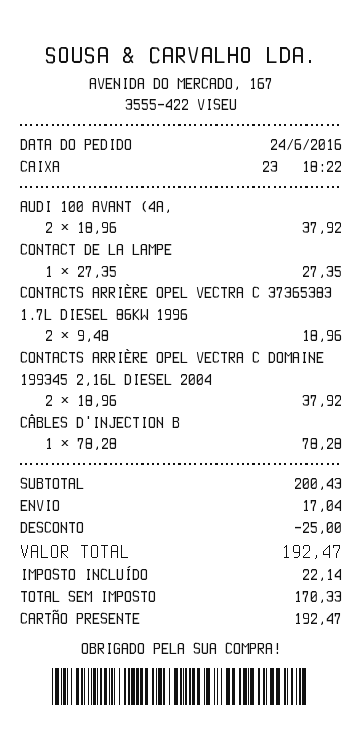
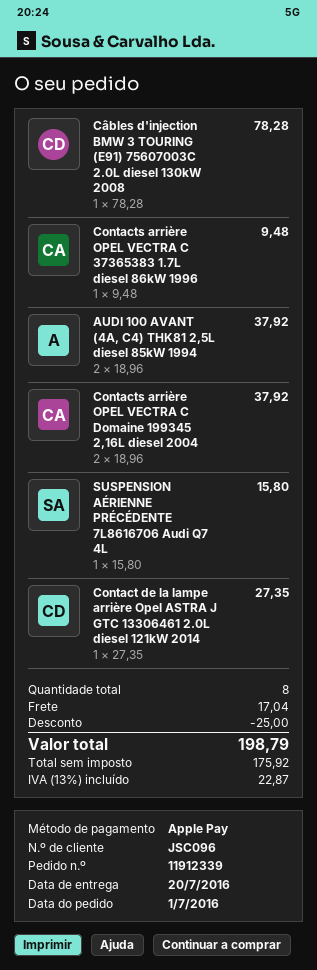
order date: 2016-06-24 -> 2016-07-01
payment method: gift card -> Apple Pay
CONTACTS ARRIÈRE OPEL VECTRA C 37365383 1.7L DIESEL 86KW 1996: 2 x 9.48 = 18.96 -> 1 x 9.48 = 9.48
SUSPENSION AÉRIENNE PRÉCÉDENTE 7L8616706 Audi Q7 4L: none -> 1 x 15.80 = 15.80
net: 170.33 -> 175.92
tax: 22.14 -> 22.87
total: 192.47 -> 198.79

